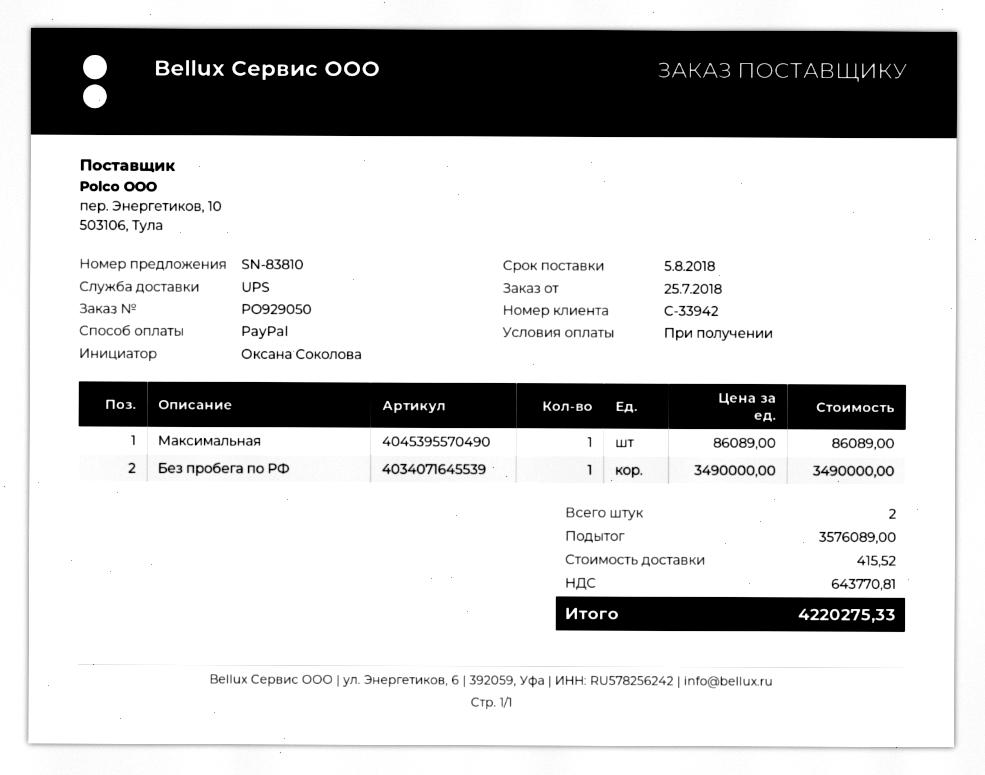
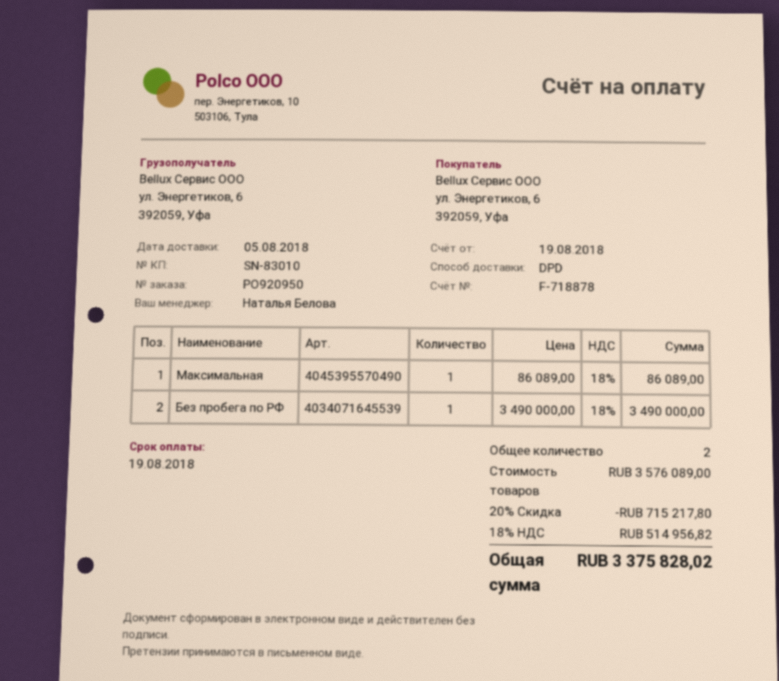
quote number: SN-83810 -> SN-83010
order number: PO929050 -> PO920950
shipping method: UPS -> DPD
discount: none -> 20% = 715217.80
shipping: 415.52 -> none
tax: 643770.81 -> 514956.82
total: 4220275.33 -> 3375828.02

